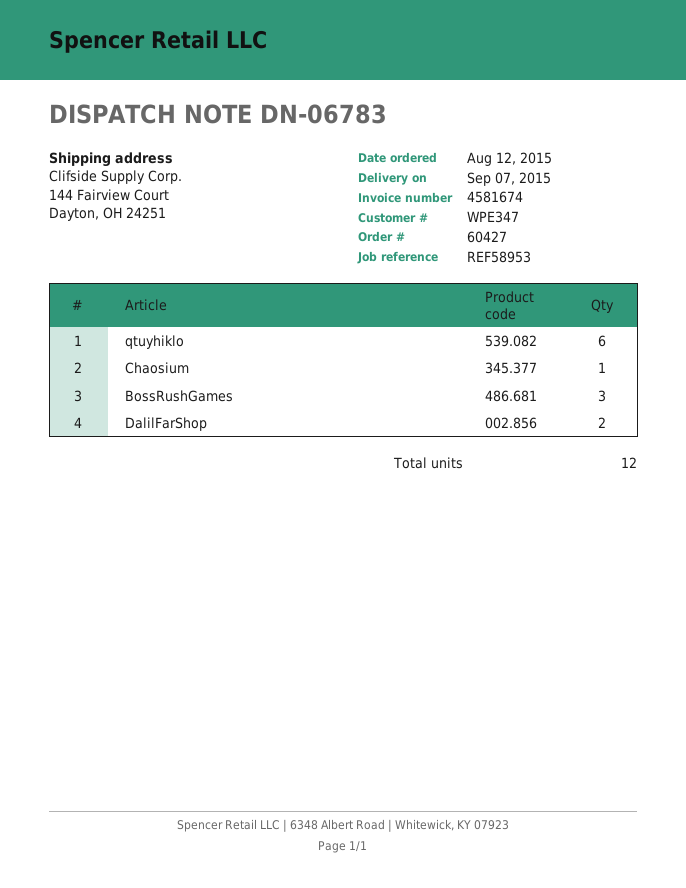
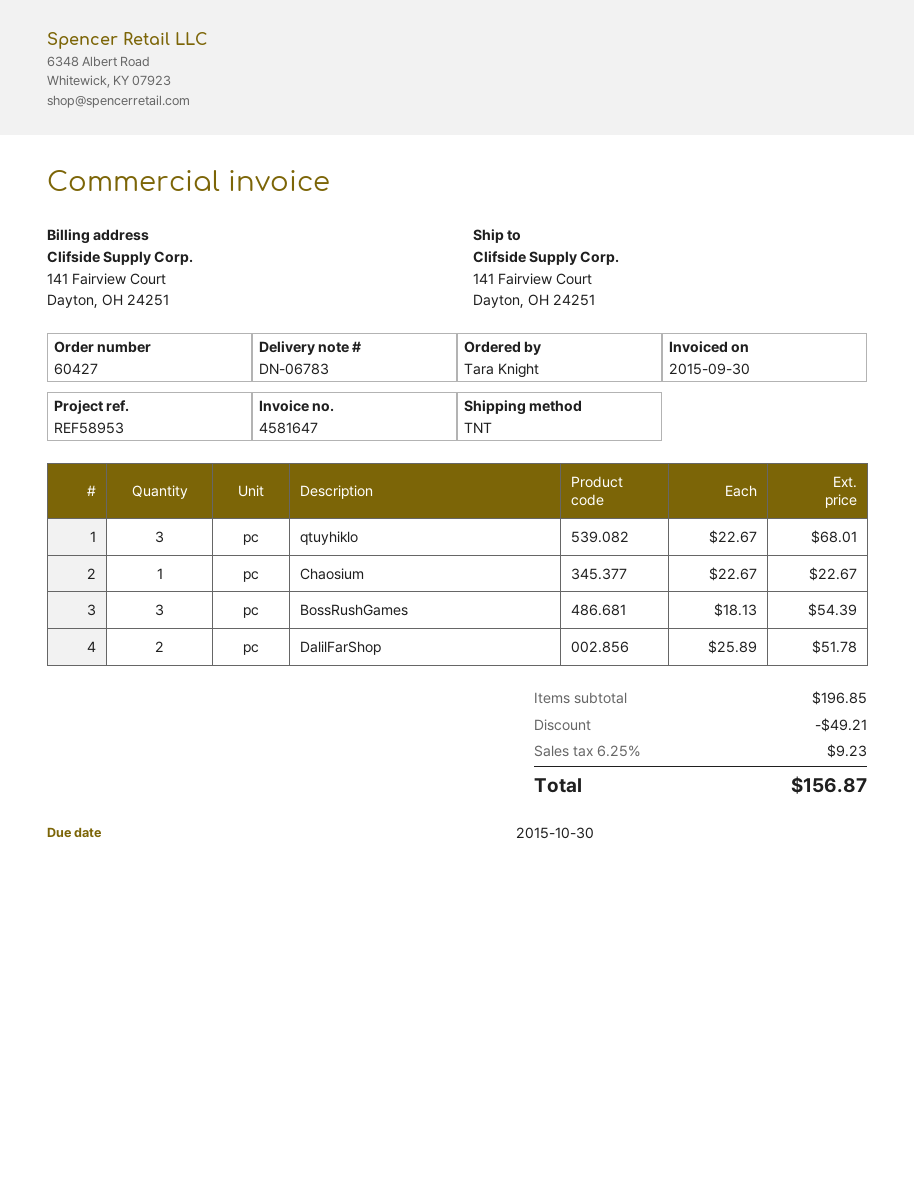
invoice number: 4581674 -> 4581647
ship to: 144 Fairview Court, Dayton, OH 24251 -> 141 Fairview Court, Dayton, OH 24251
qtuyhiklo: 6 -> 3

